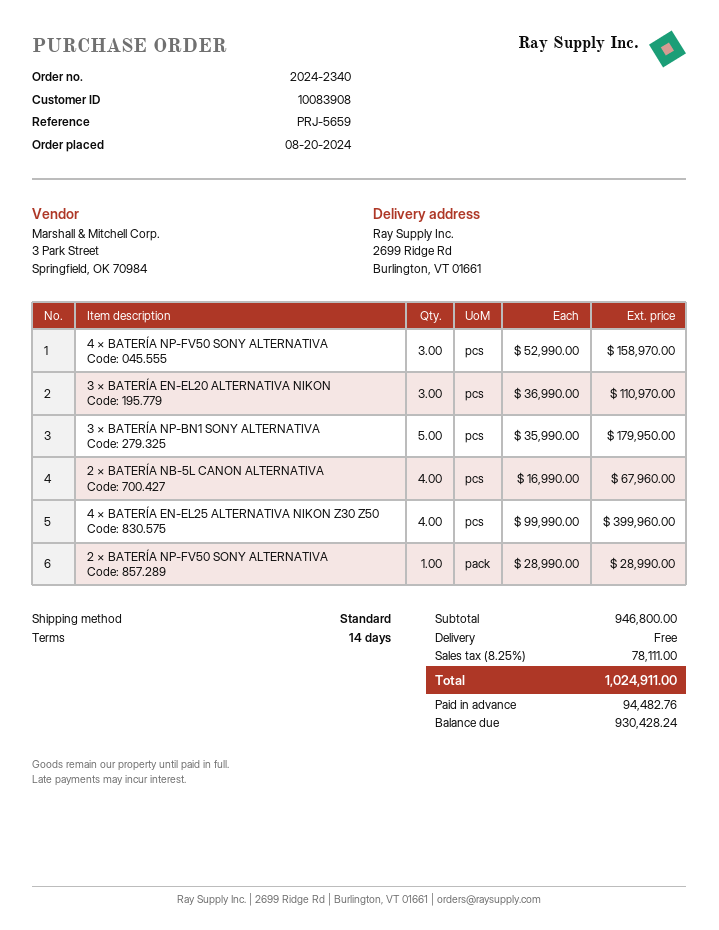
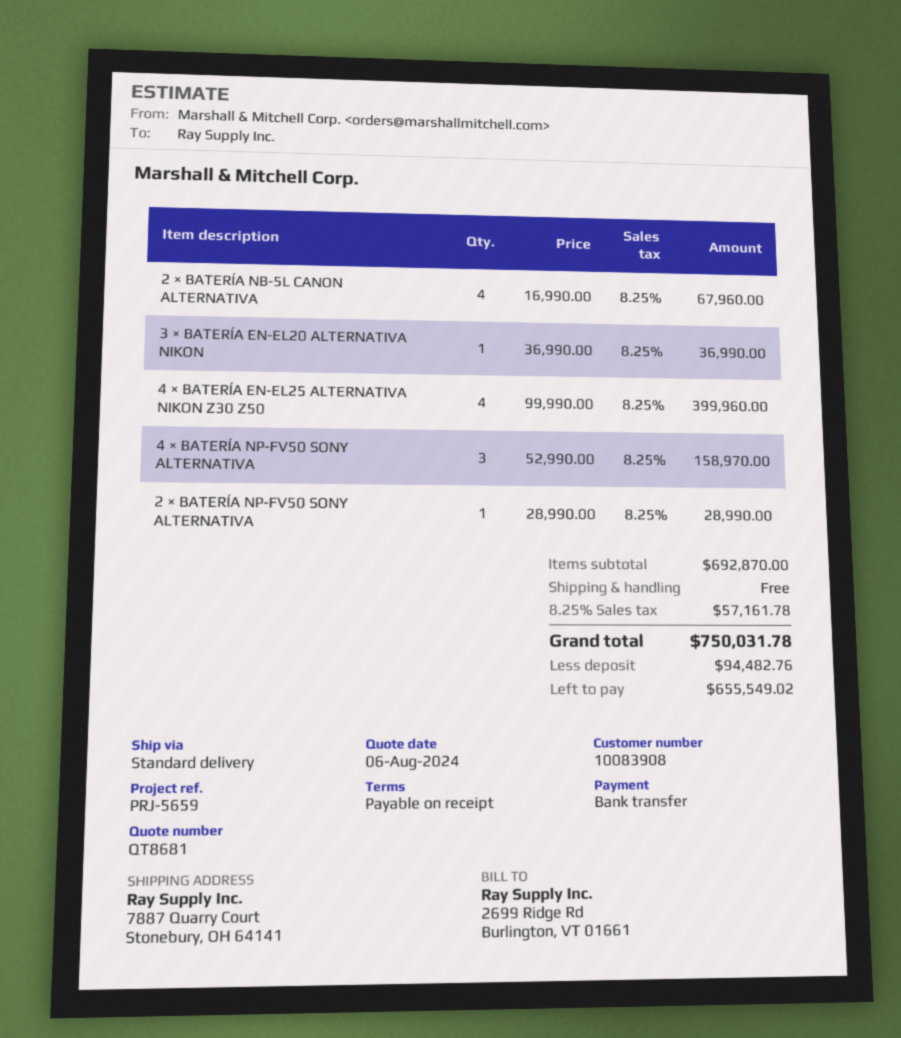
payment terms: 14 days -> on receipt
ship to: 2699 Ridge Rd, Burlington, VT 01661 -> 7887 Quarry Court, Stonebury, OH 64141
3 × BATERÍA EN-EL20 ALTERNATIVA NIKON: 3 x 36990.00 = 110970.00 -> 1 x 36990.00 = 36990.00
3 × BATERÍA NP-BN1 SONY ALTERNATIVA: 5 x 35990.00 = 179950.00 -> none
subtotal: 946800.00 -> 692870.00
tax: 8.25% = 78111.00 -> 8.25% = 57161.78
total: 1024911.00 -> 750031.78
balance: 930428.24 -> 655549.02

